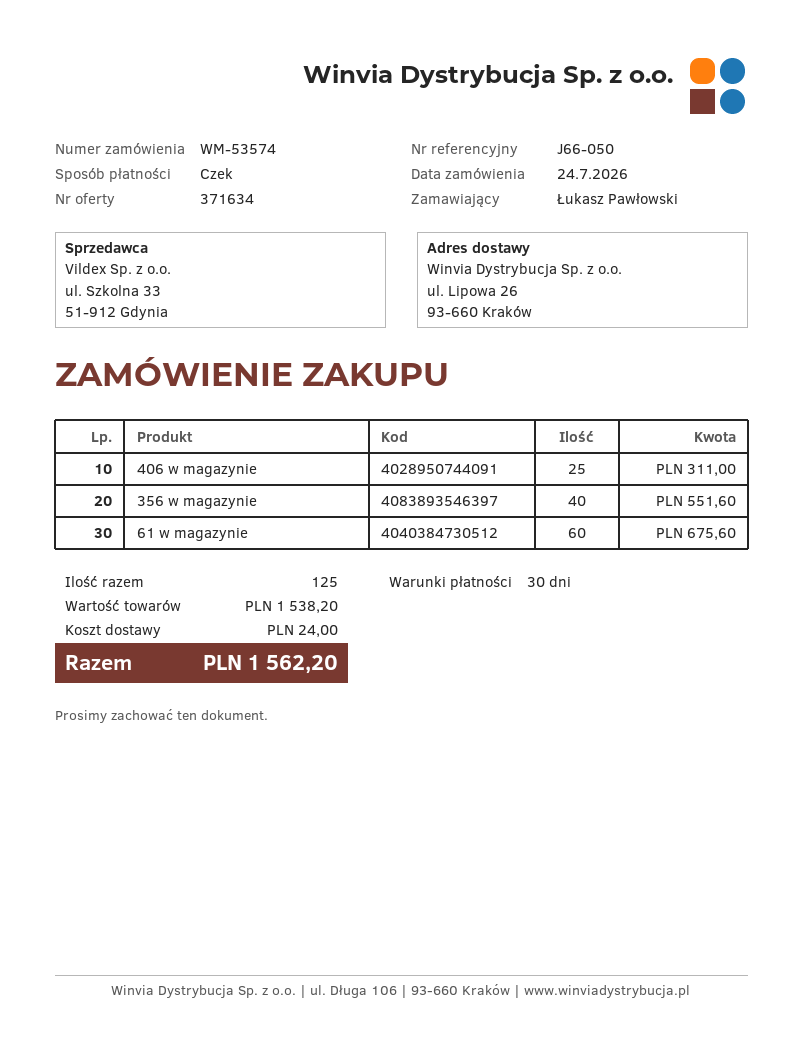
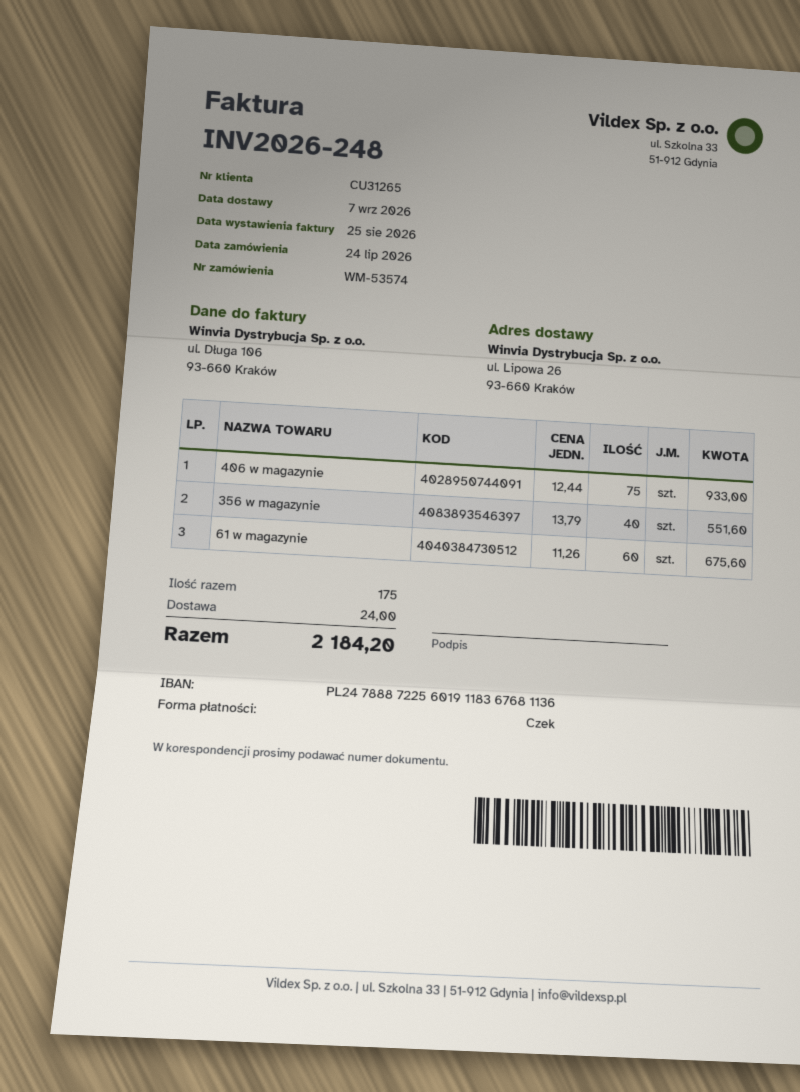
406 w magazynie: 25 for 311.00 -> 75 for 933.00
total quantity: 125 -> 175
total: 1562.20 -> 2184.20

